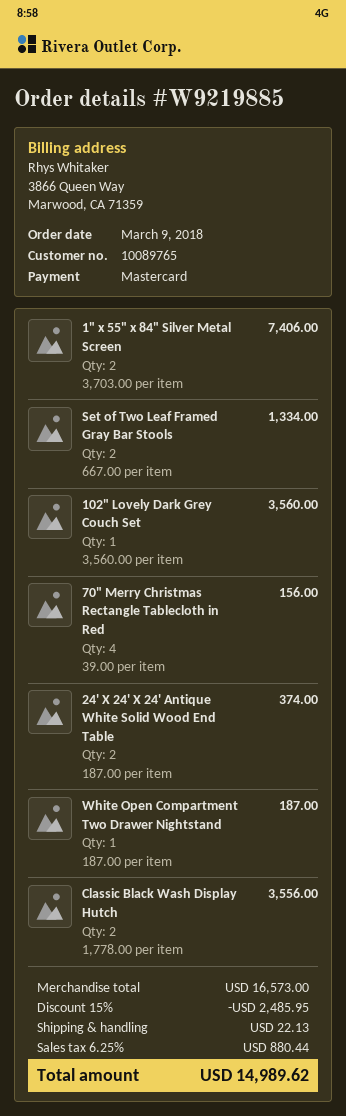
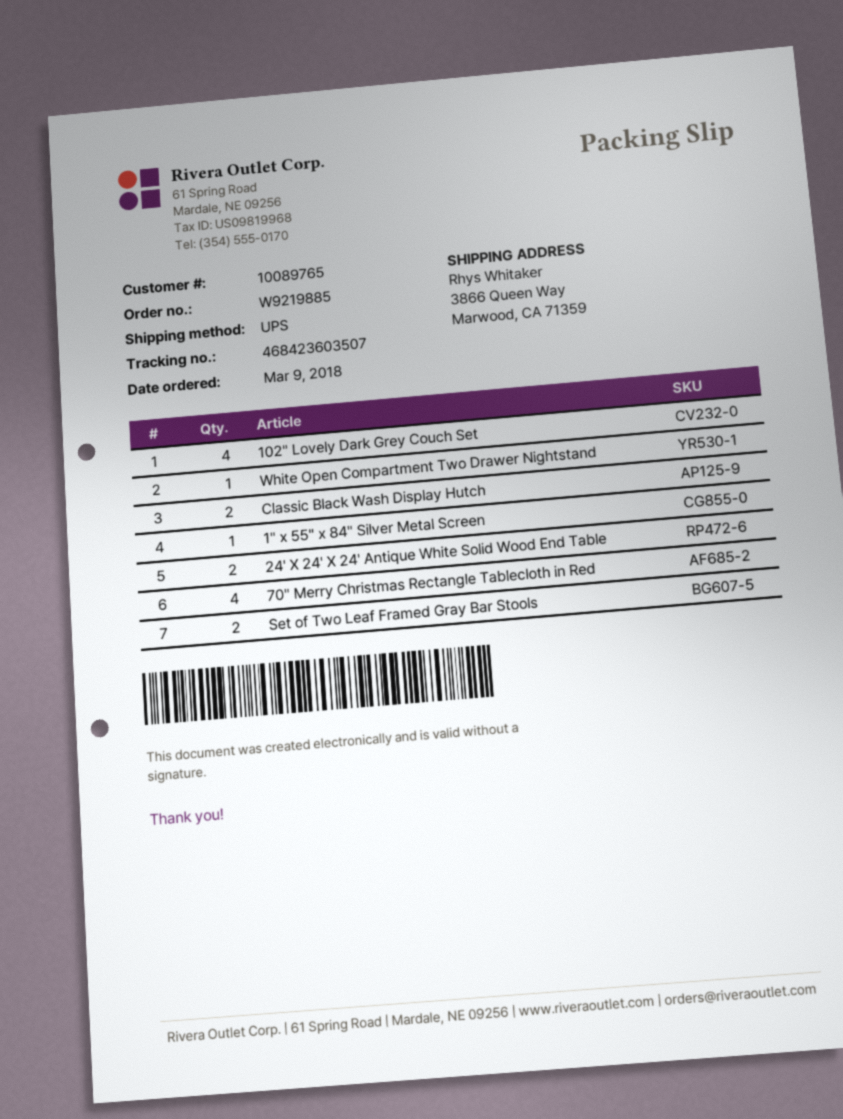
1" x 55" x 84" Silver Metal Screen: 2 -> 1
102" Lovely Dark Grey Couch Set: 1 -> 4

